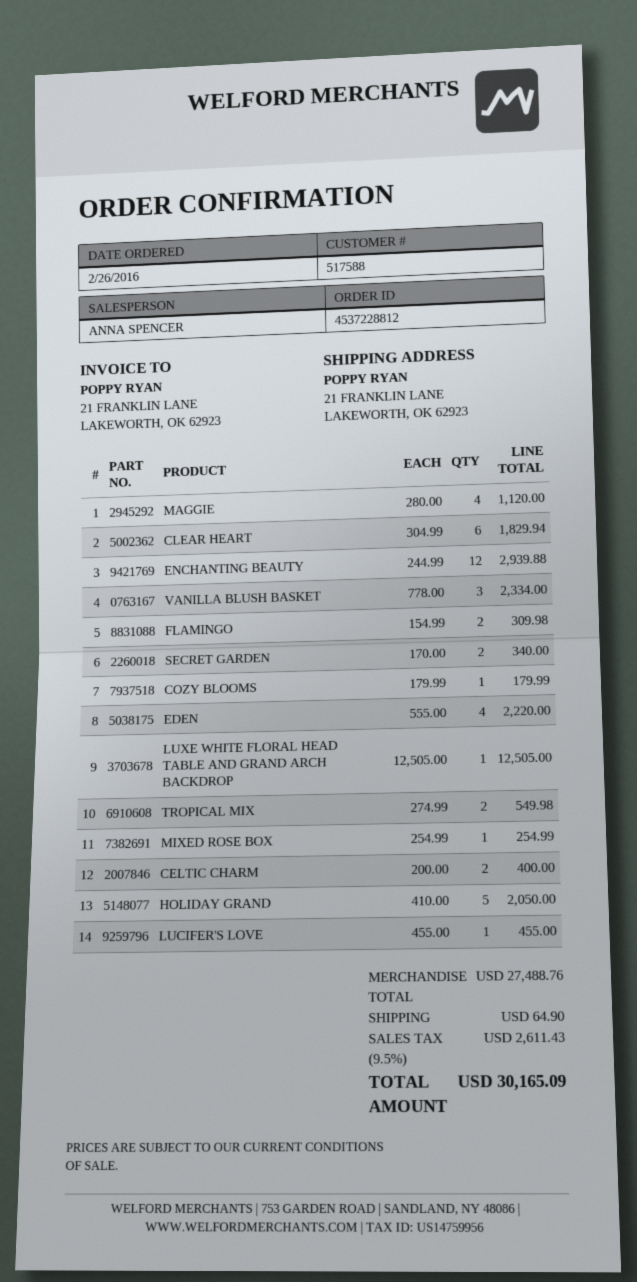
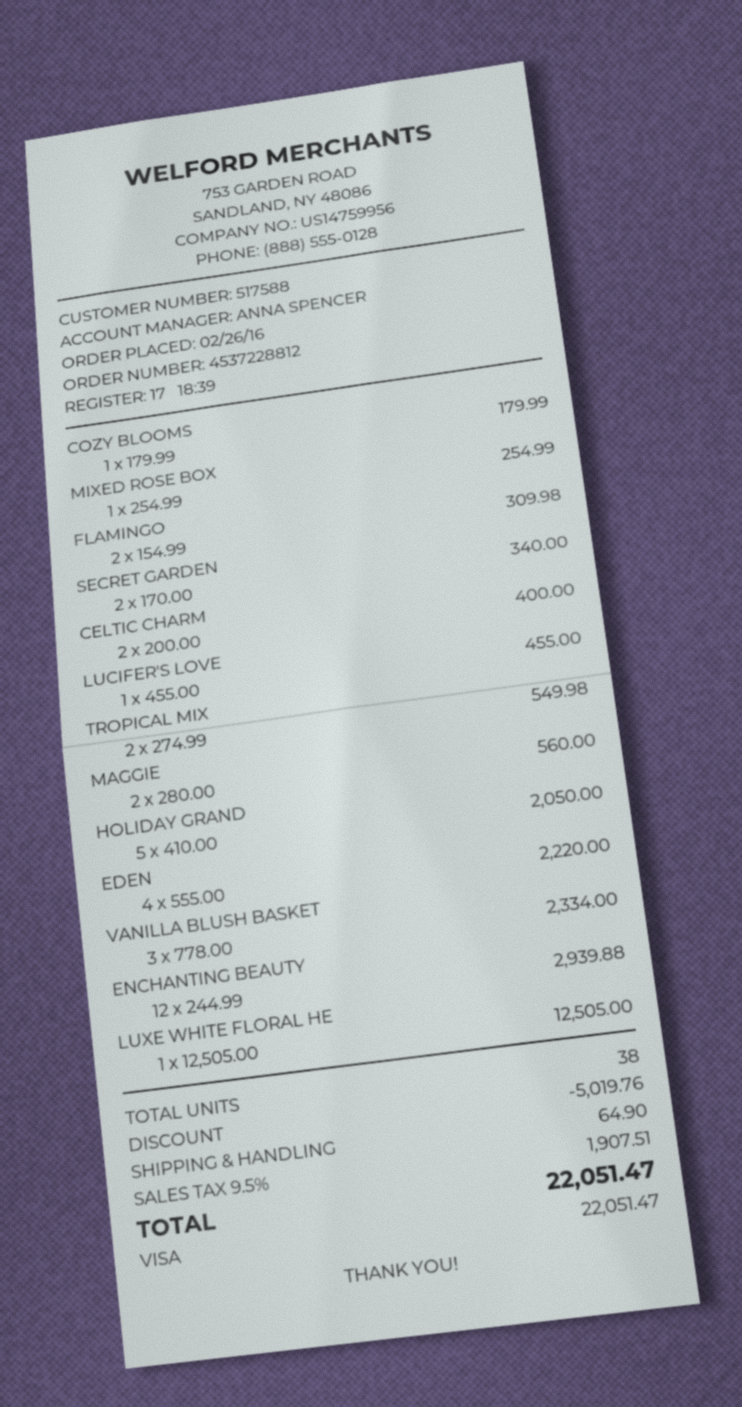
MAGGIE: 4 x 280.00 = 1120.00 -> 2 x 280.00 = 560.00
CLEAR HEART: 6 x 304.99 = 1829.94 -> none
discount: none -> 5019.76
tax: 9.5% = 2611.43 -> 9.5% = 1907.51
total: 30165.09 -> 22051.47

